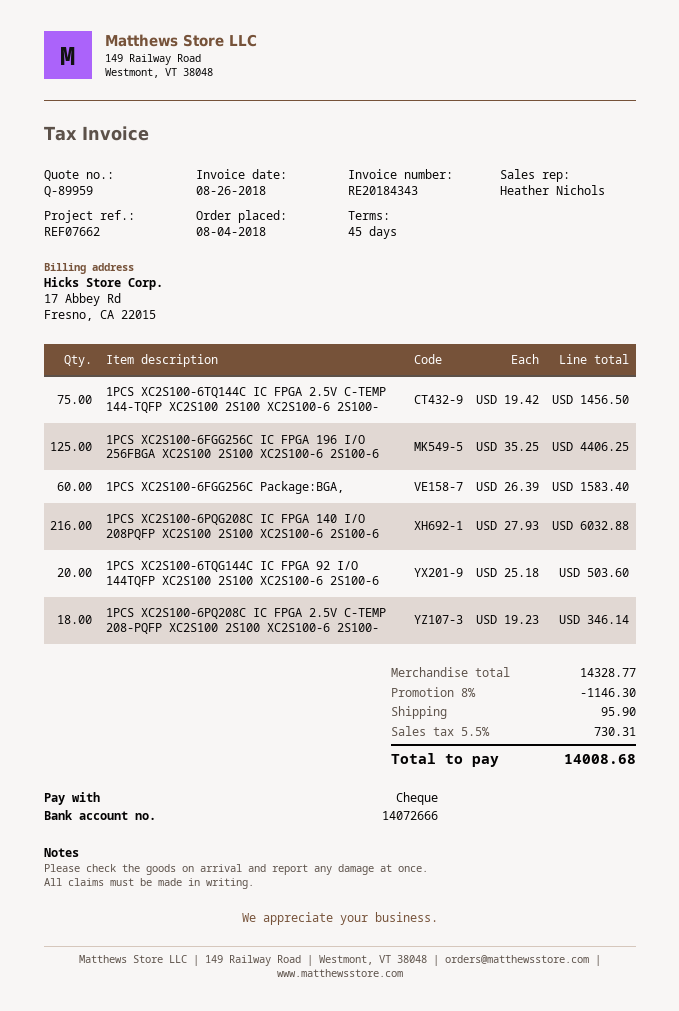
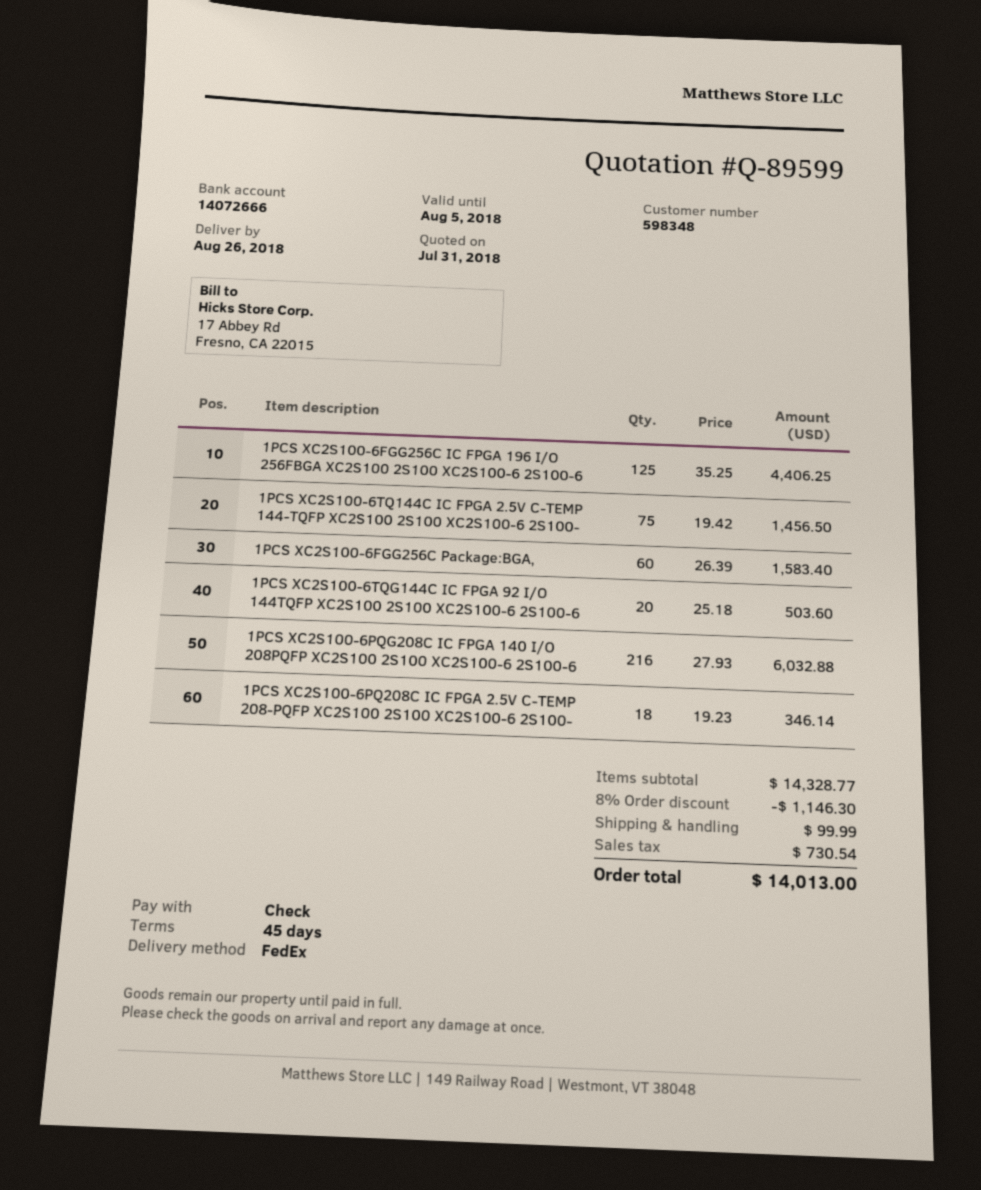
quote number: Q-89959 -> Q-89599
shipping: 95.90 -> 99.99
tax: 730.31 -> 730.54
total: 14008.68 -> 14013.00

